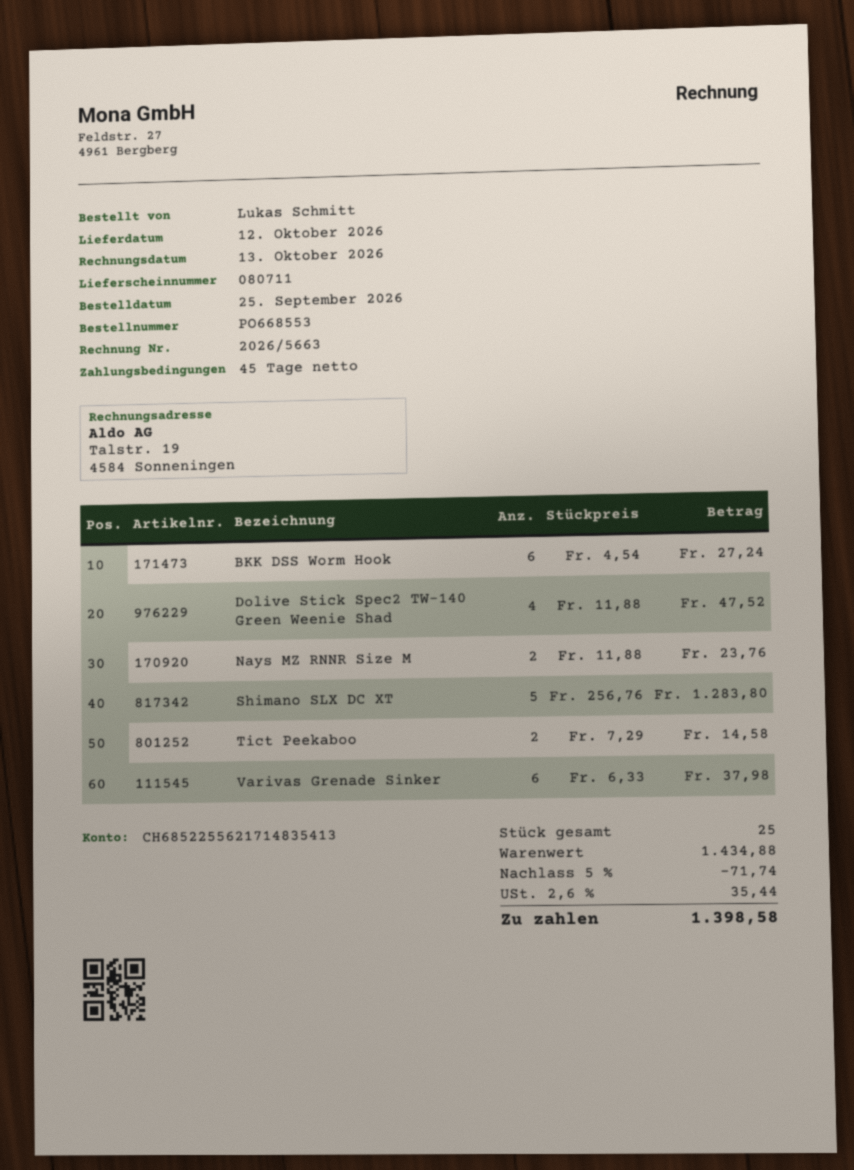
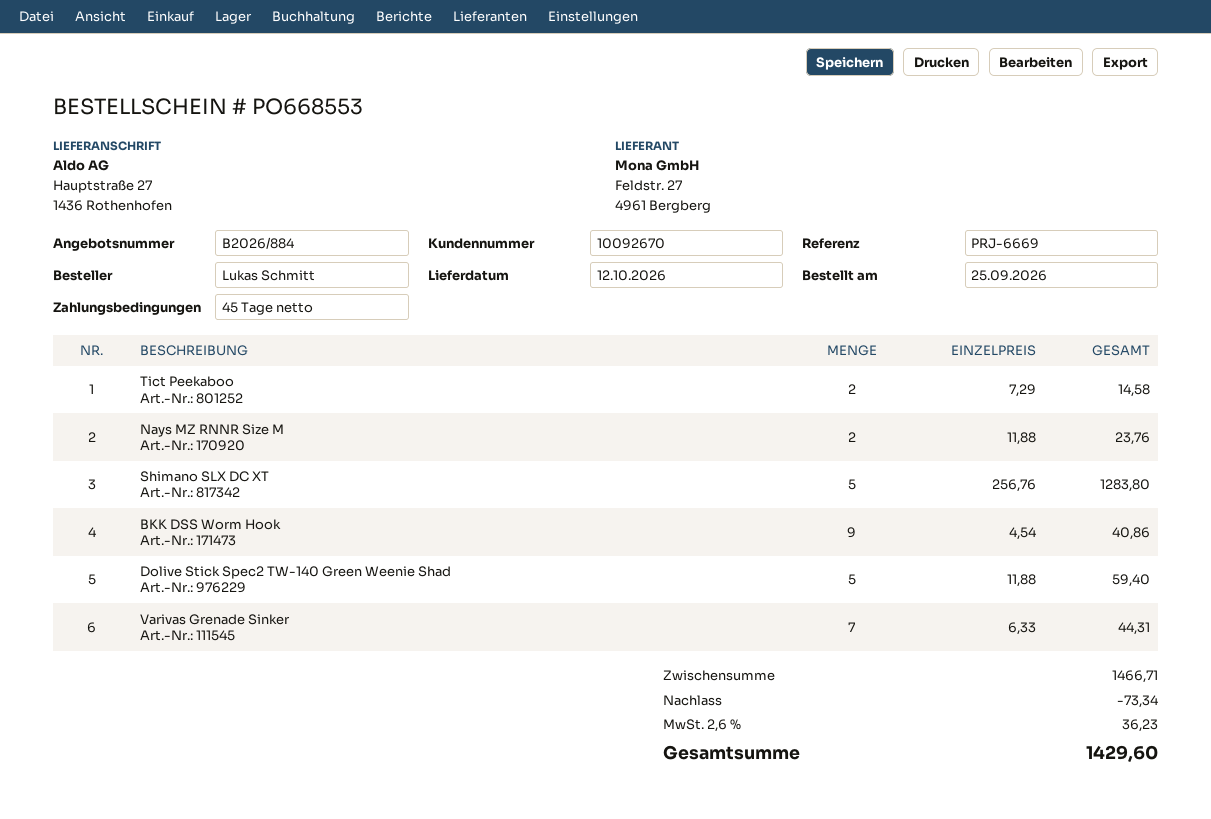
BKK DSS Worm Hook: 6 x 4.54 = 27.24 -> 9 x 4.54 = 40.86
Dolive Stick Spec2 TW-140 Green Weenie Shad: 4 x 11.88 = 47.52 -> 5 x 11.88 = 59.40
Varivas Grenade Sinker: 6 x 6.33 = 37.98 -> 7 x 6.33 = 44.31
subtotal: 1434.88 -> 1466.71
discount: 71.74 -> 73.34
tax: 2.6% = 35.44 -> 2.6% = 36.23
total: 1398.58 -> 1429.60

